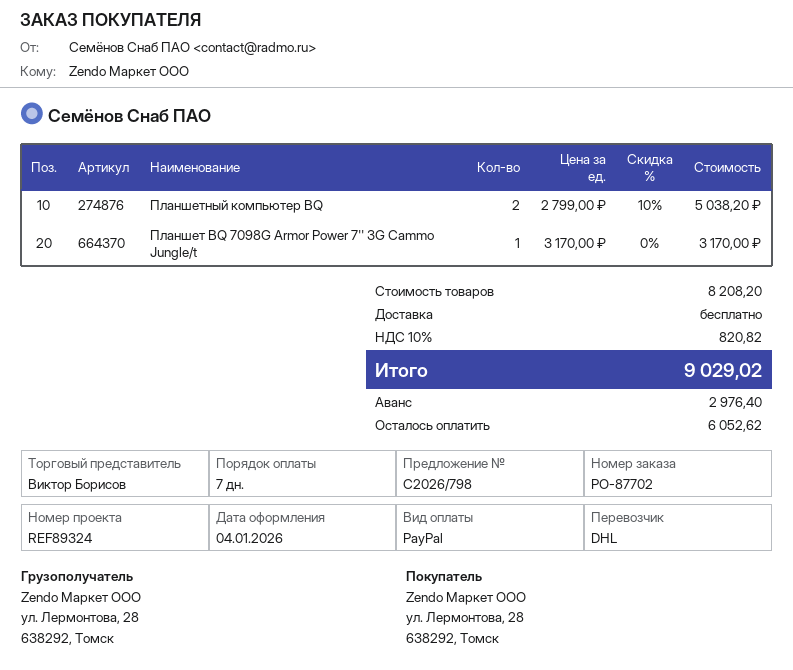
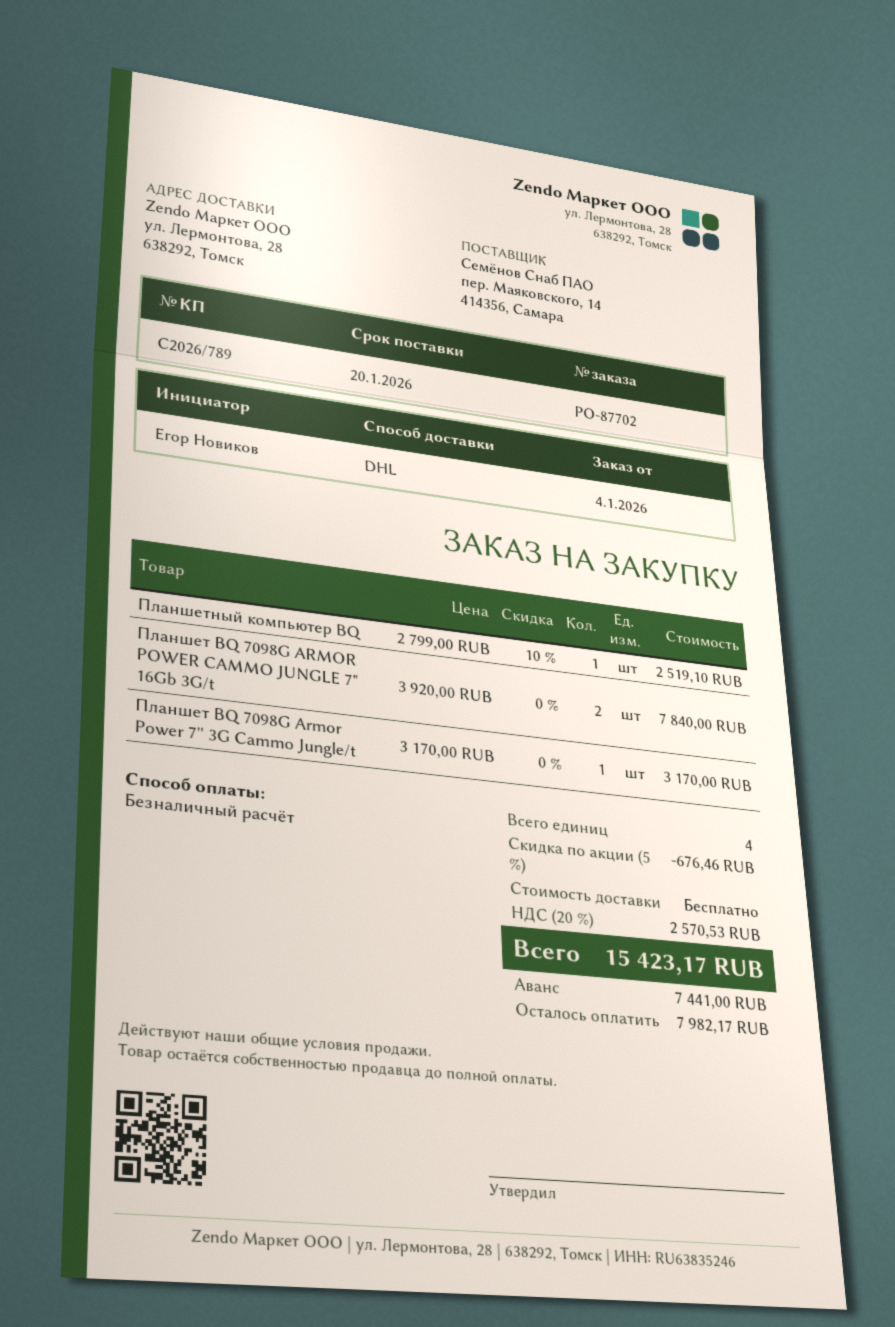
quote number: C2026/798 -> C2026/789
payment method: PayPal -> bank transfer
Планшетный компьютер BQ: 2 x 2799.00 - 10% = 5038.20 -> 1 x 2799.00 - 10% = 2519.10
Планшет BQ 7098G ARMOR POWER CAMMO JUNGLE 7" 16Gb 3G/t: none -> 2 x 3920.00 = 7840.00
discount: none -> 5% = 676.46
tax: 10% = 820.82 -> 20% = 2570.53
total: 9029.02 -> 15423.17
deposit: 2976.40 -> 7441.00
balance: 6052.62 -> 7982.17

